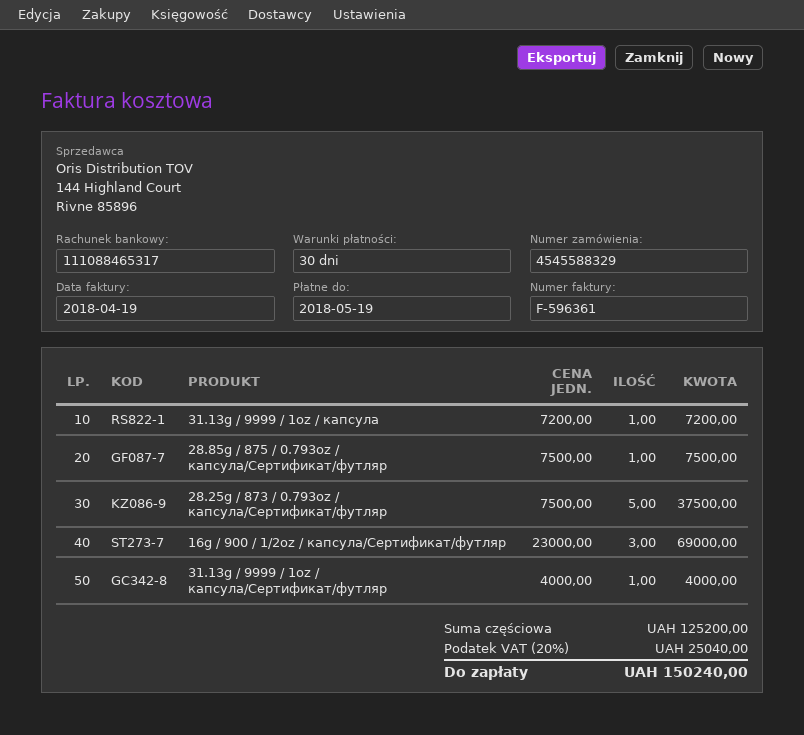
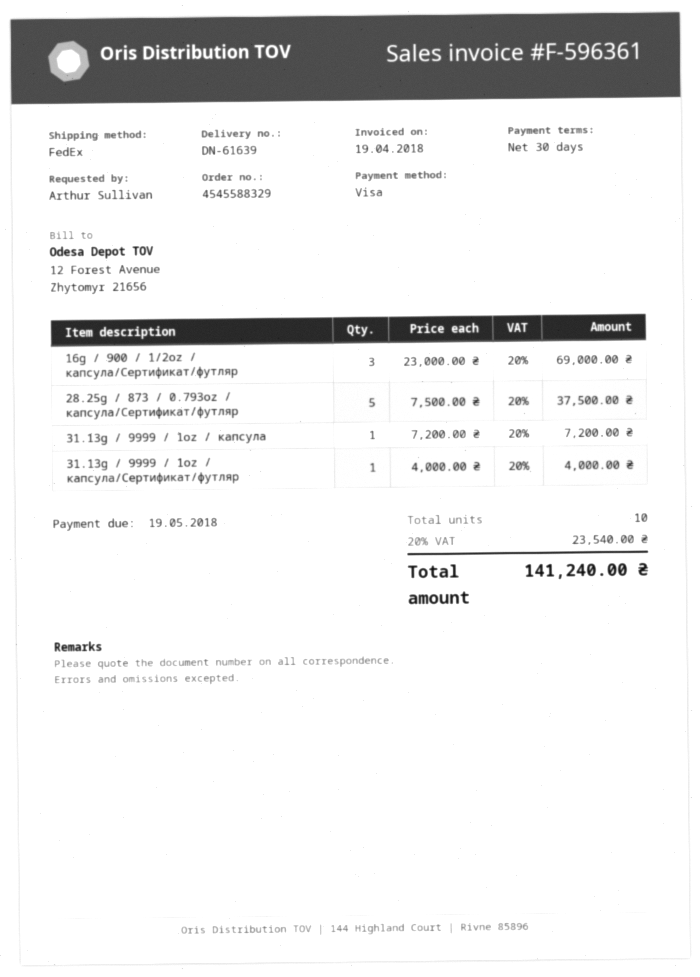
28.85g / 875 / 0.793oz / капсула/Сертификат/футляр: 1 x 7500.00 = 7500.00 -> none
tax: 20% = 25040.00 -> 20% = 23540.00
total: 150240.00 -> 141240.00

